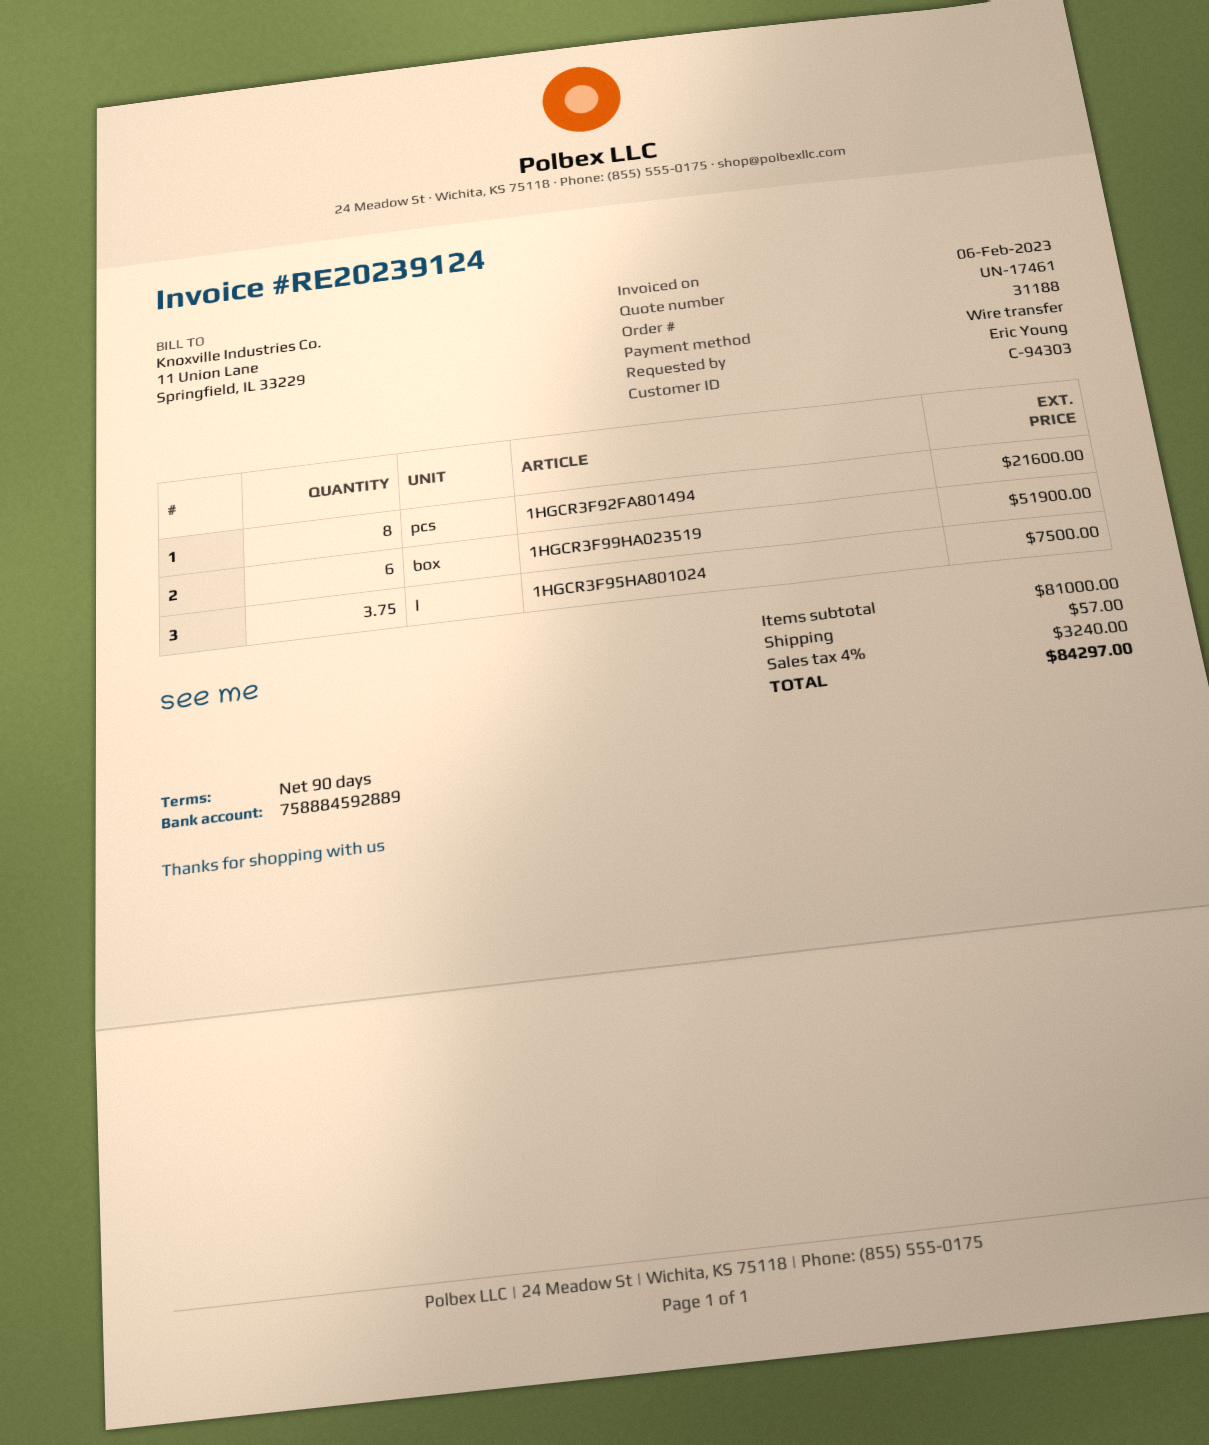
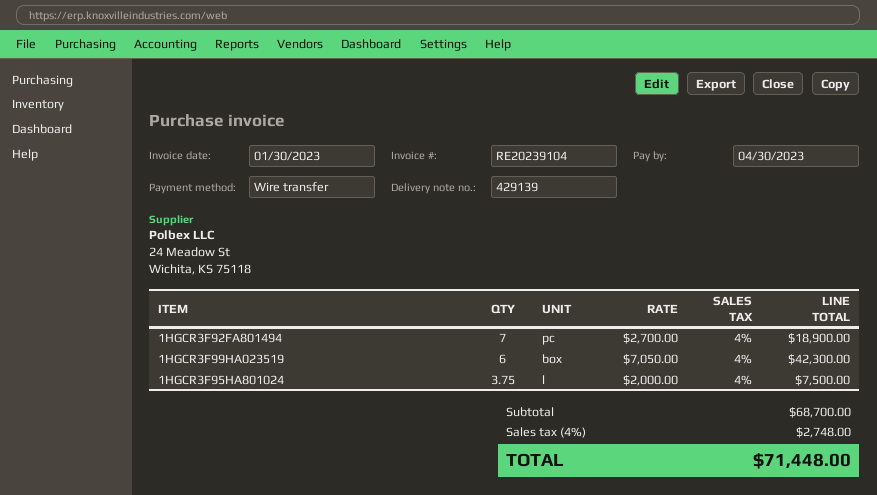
invoice number: RE20239124 -> RE20239104
invoice date: 2023-02-06 -> 2023-01-30
1HGCR3F92FA801494: 8 for 21600.00 -> 7 for 18900.00
1HGCR3F99HA023519: 6 for 51900.00 -> 6 for 42300.00
subtotal: 81000.00 -> 68700.00
shipping: 57.00 -> none
tax: 4% = 3240.00 -> 4% = 2748.00
total: 84297.00 -> 71448.00

